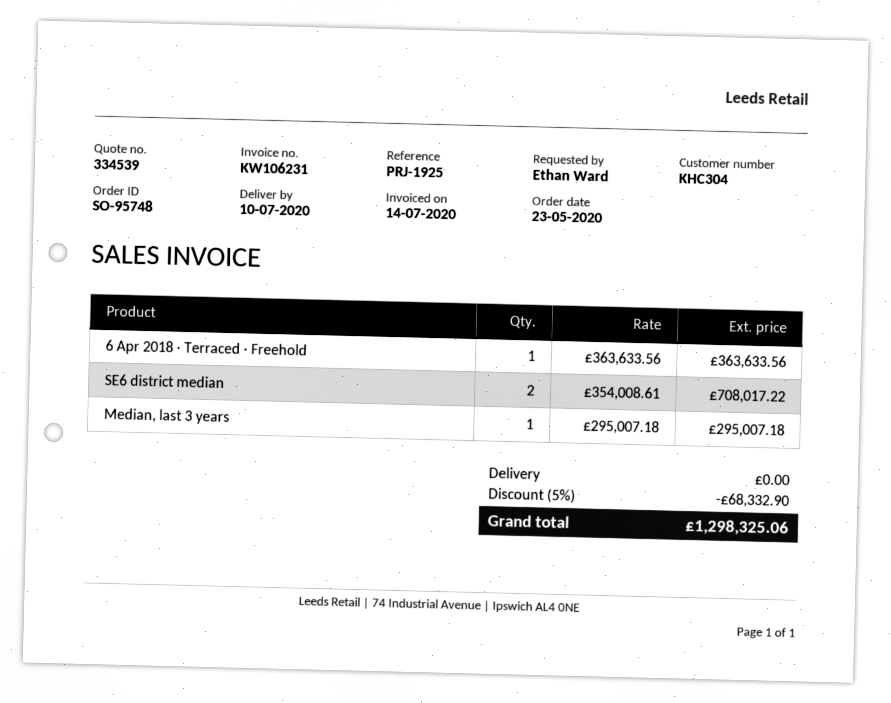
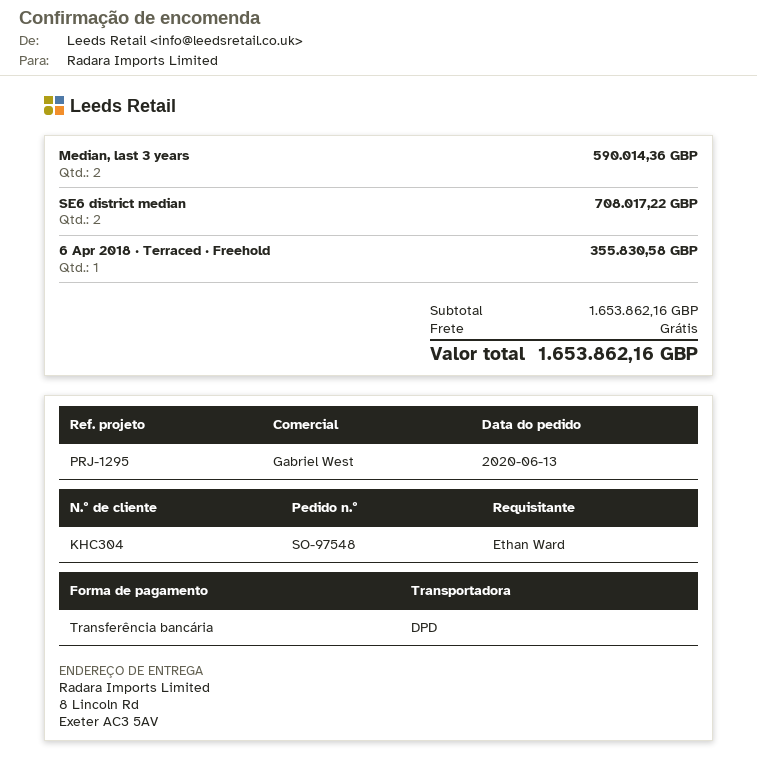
order number: SO-95748 -> SO-97548
order date: 2020-05-23 -> 2020-06-13
reference: PRJ-1925 -> PRJ-1295
6 Apr 2018 · Terraced · Freehold: 1 for 363633.56 -> 1 for 355830.58
Median, last 3 years: 1 for 295007.18 -> 2 for 590014.36
discount: 5% = 68332.90 -> none
total: 1298325.06 -> 1653862.16

